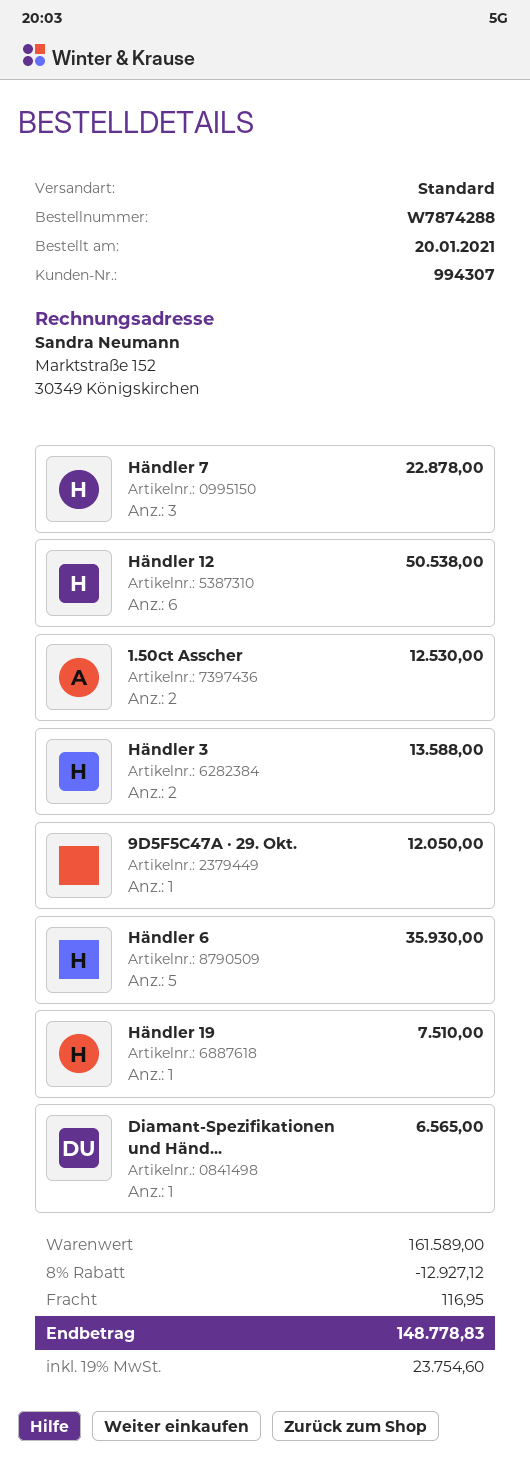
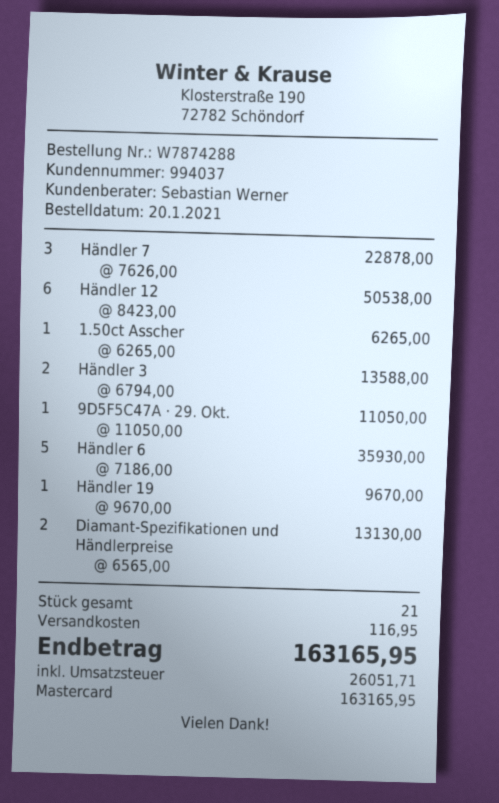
customer number: 994307 -> 994037
1.50ct Asscher: 2 for 12530.00 -> 1 for 6265.00
9D5F5C47A · 29. Okt.: 1 for 12050.00 -> 1 for 11050.00
Händler 19: 1 for 7510.00 -> 1 for 9670.00
Diamant-Spezifikationen und Händ...: 1 for 6565.00 -> 2 for 13130.00
discount: 8% = 12927.12 -> none
tax: 23754.60 -> 26051.71
total: 148778.83 -> 163165.95

